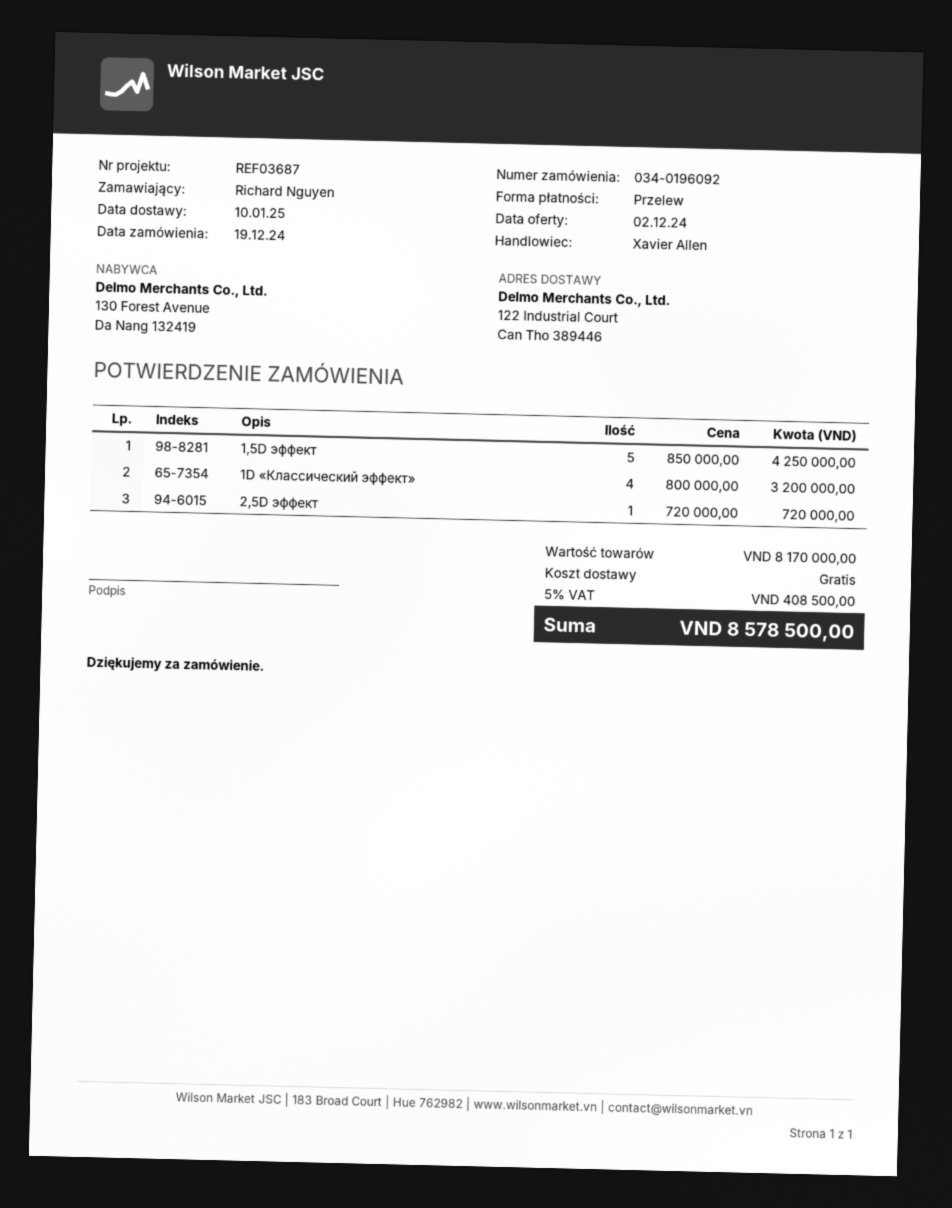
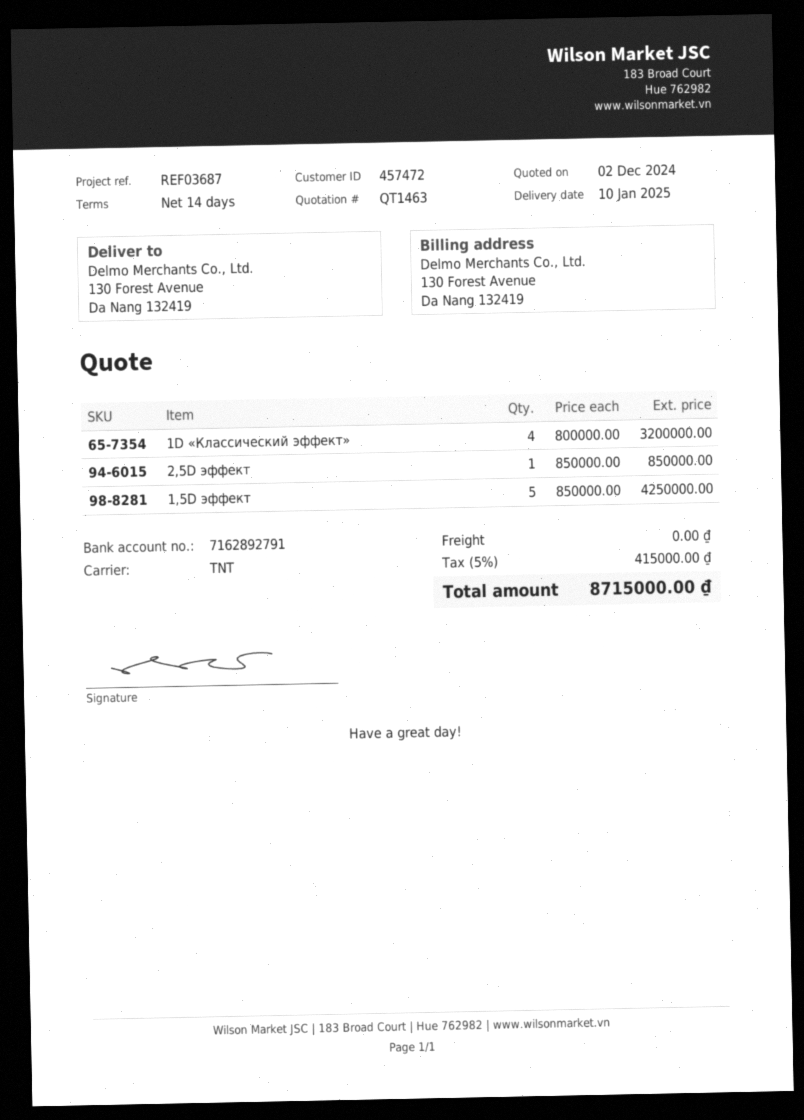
ship to: 122 Industrial Court, Can Tho 389446 -> 130 Forest Avenue, Da Nang 132419
2,5D эффект: 1 x 720000.00 = 720000.00 -> 1 x 850000.00 = 850000.00
tax: 5% = 408500.00 -> 5% = 415000.00
total: 8578500.00 -> 8715000.00

